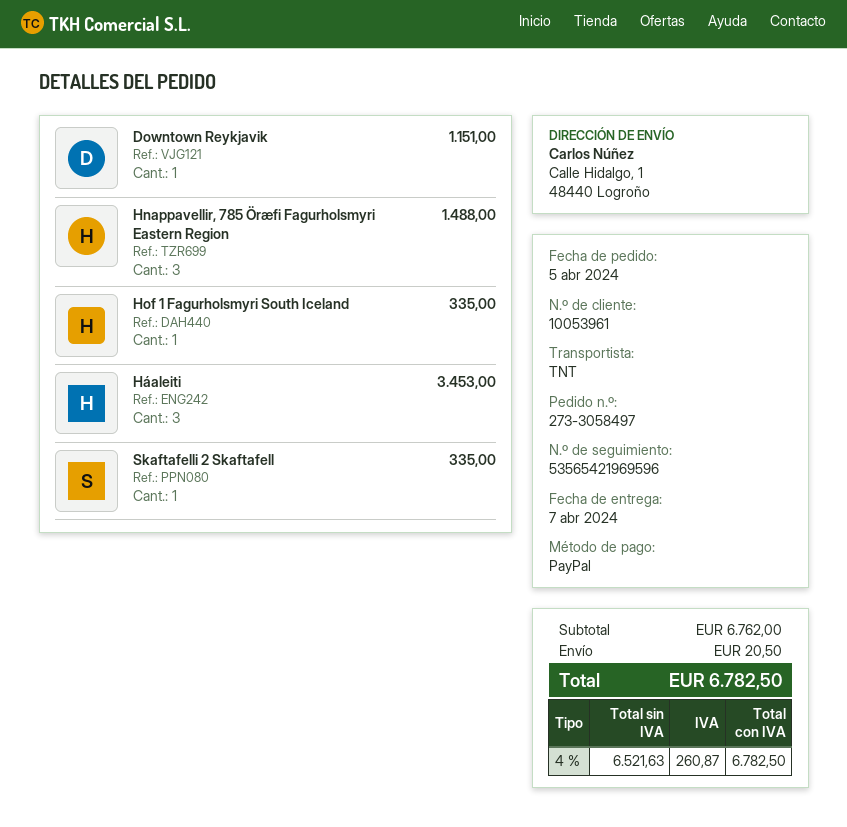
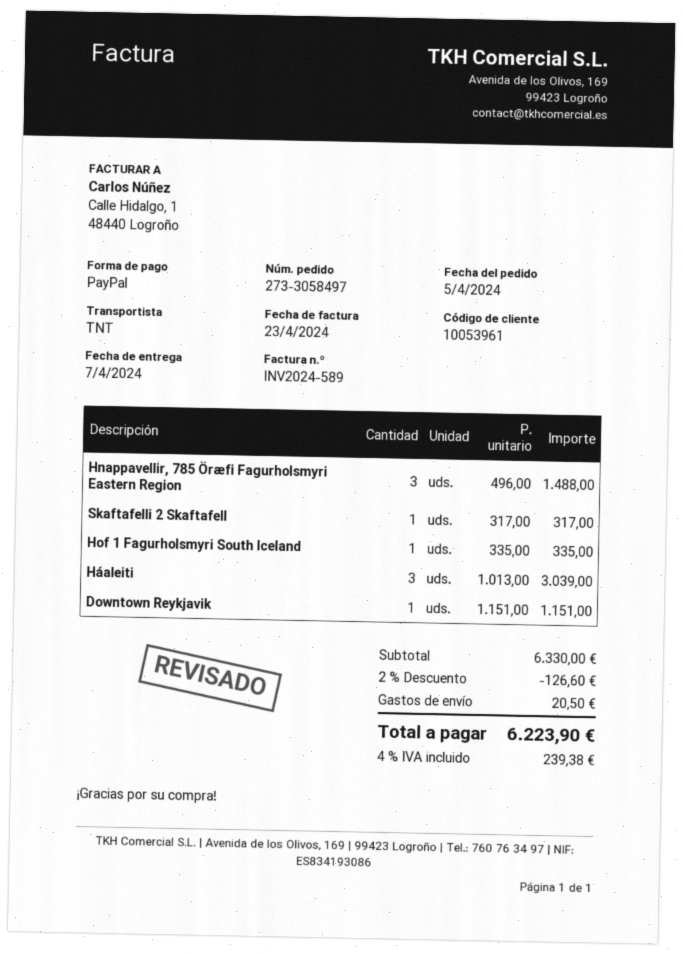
Háaleiti: 3 for 3453.00 -> 3 for 3039.00
Skaftafelli 2 Skaftafell: 1 for 335.00 -> 1 for 317.00
subtotal: 6762.00 -> 6330.00
discount: none -> 2% = 126.60
tax: 4% = 260.87 -> 4% = 239.38
total: 6782.50 -> 6223.90

